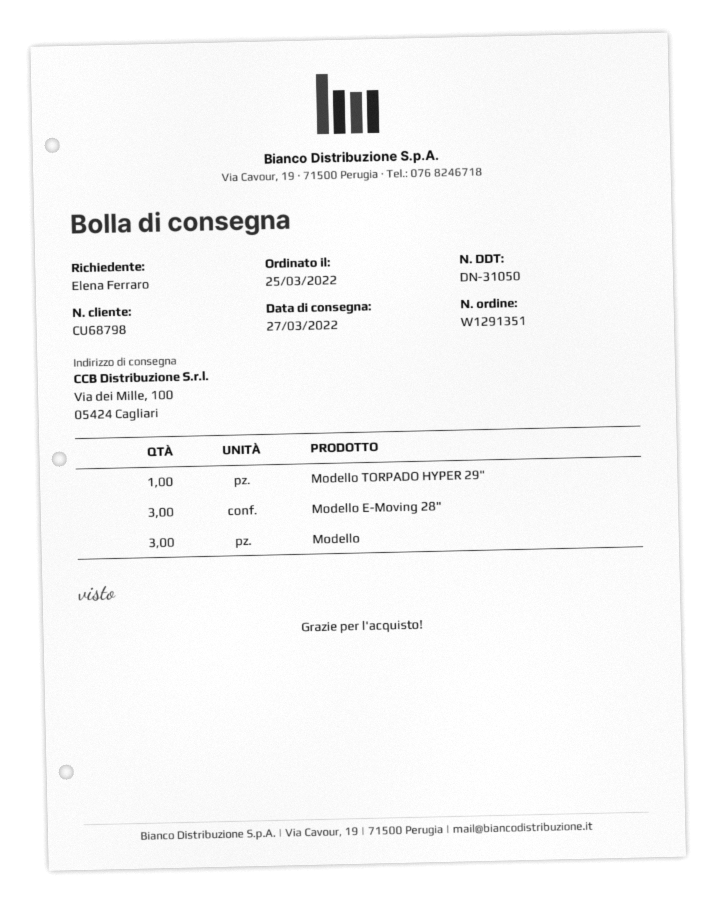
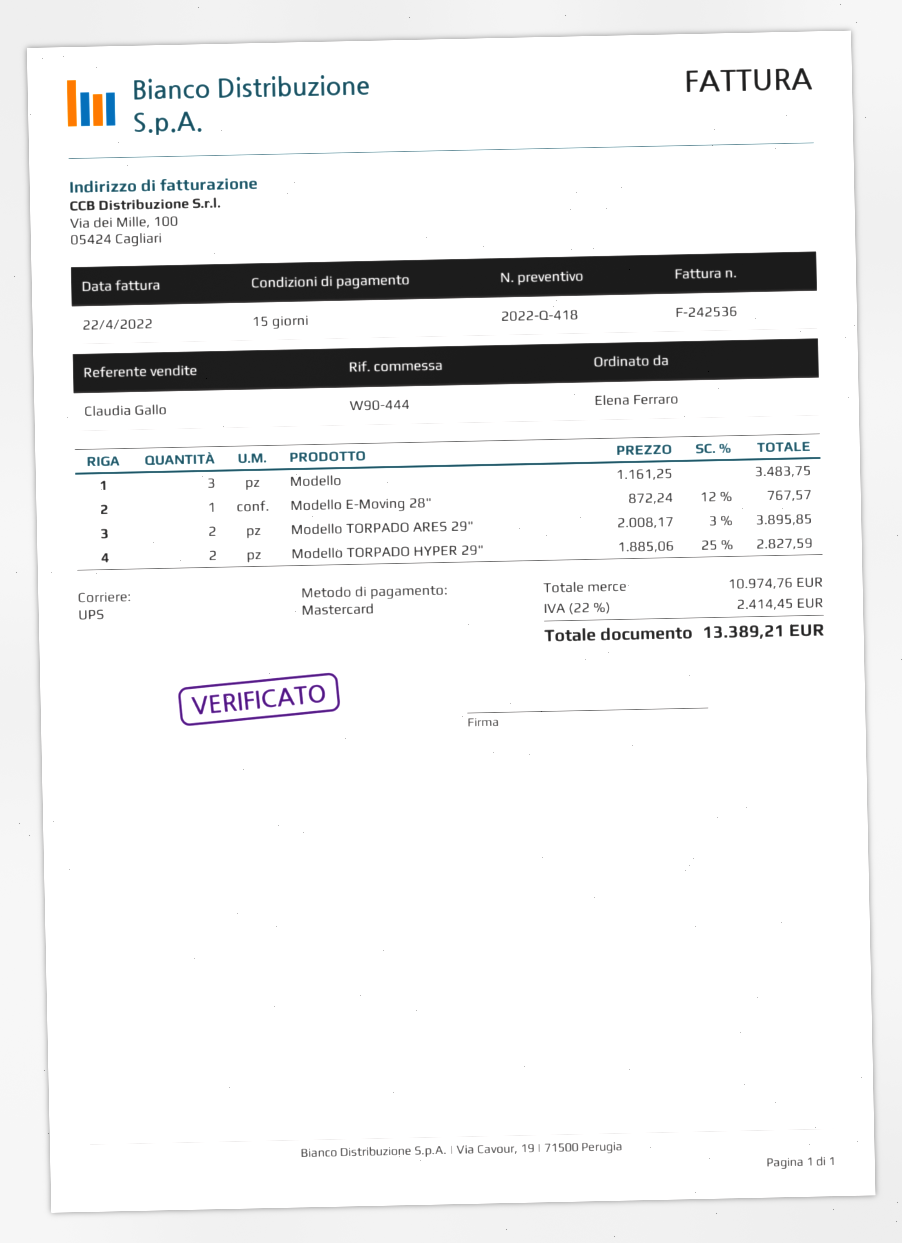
Modello TORPADO HYPER 29": 1 -> 2
Modello E-Moving 28": 3 -> 1
Modello TORPADO ARES 29": none -> 2

